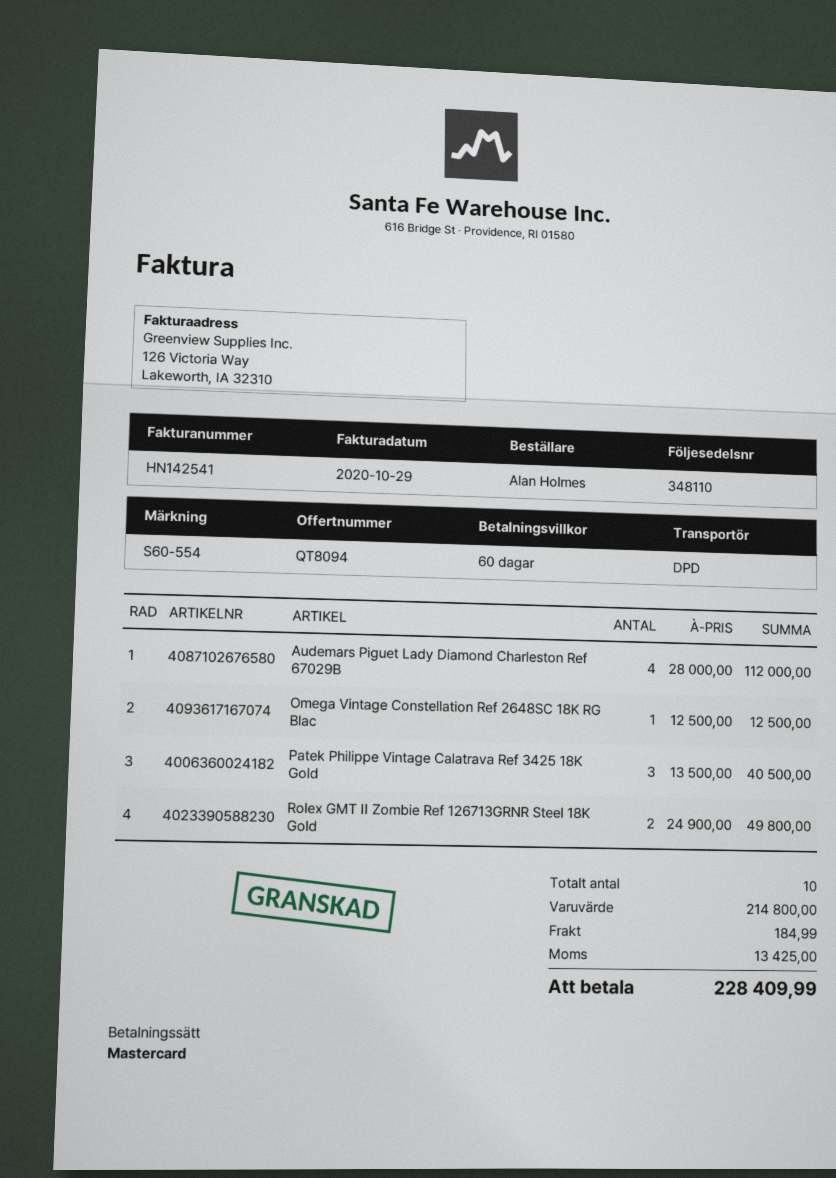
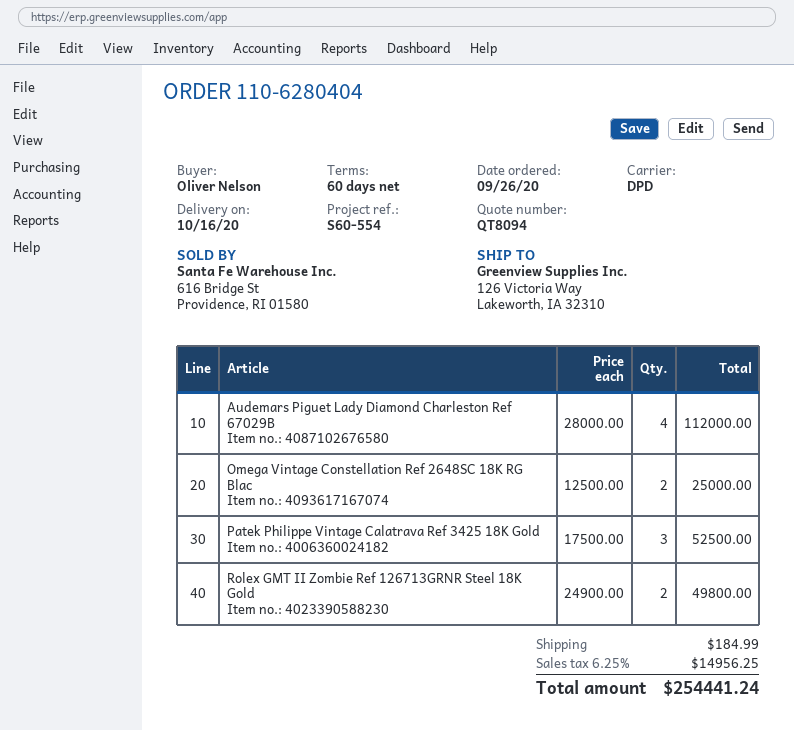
ordered by: Alan Holmes -> Oliver Nelson
Omega Vintage Constellation Ref 2648SC 18K RG Blac: 1 x 12500.00 = 12500.00 -> 2 x 12500.00 = 25000.00
Patek Philippe Vintage Calatrava Ref 3425 18K Gold: 3 x 13500.00 = 40500.00 -> 3 x 17500.00 = 52500.00
tax: 13425.00 -> 14956.25
total: 228409.99 -> 254441.24

